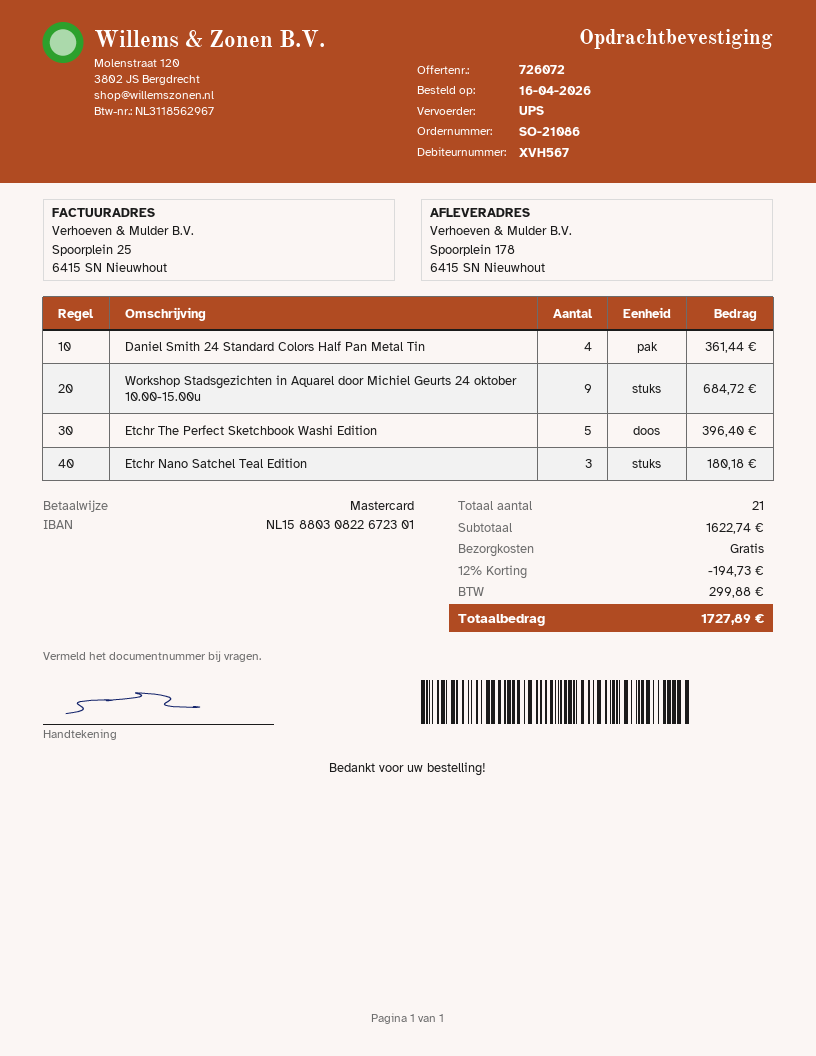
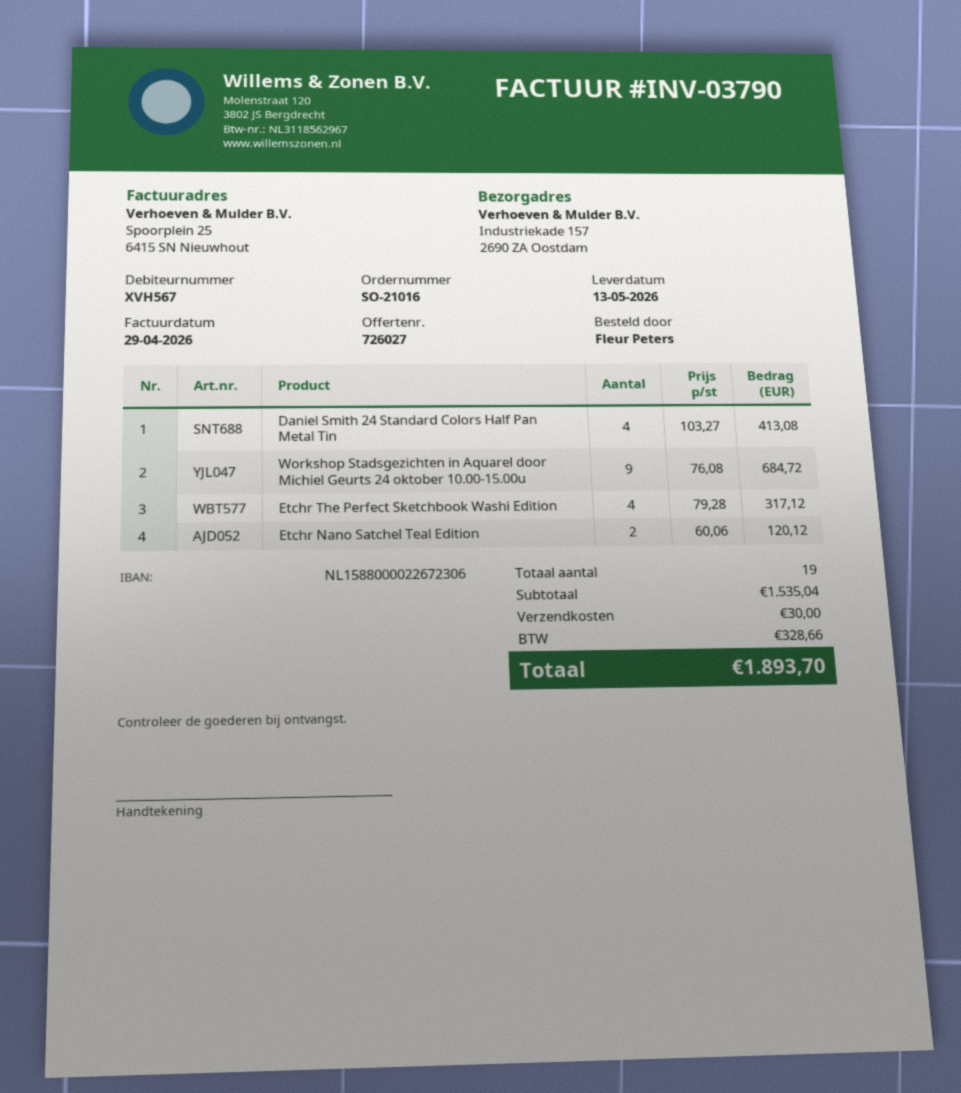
quote number: 726072 -> 726027
order number: SO-21086 -> SO-21016
bank account: NL1588030822672301 -> NL1588000022672306
ship to: Spoorplein 178, 6415 SN Nieuwhout -> Industriekade 157, 2690 ZA Oostdam
Daniel Smith 24 Standard Colors Half Pan Metal Tin: 4 for 361.44 -> 4 for 413.08
Etchr The Perfect Sketchbook Washi Edition: 5 for 396.40 -> 4 for 317.12
Etchr Nano Satchel Teal Edition: 3 for 180.18 -> 2 for 120.12
total quantity: 21 -> 19
subtotal: 1622.74 -> 1535.04
discount: 12% = 194.73 -> none
shipping: 0.00 -> 30.00
tax: 299.88 -> 328.66
total: 1727.89 -> 1893.70

